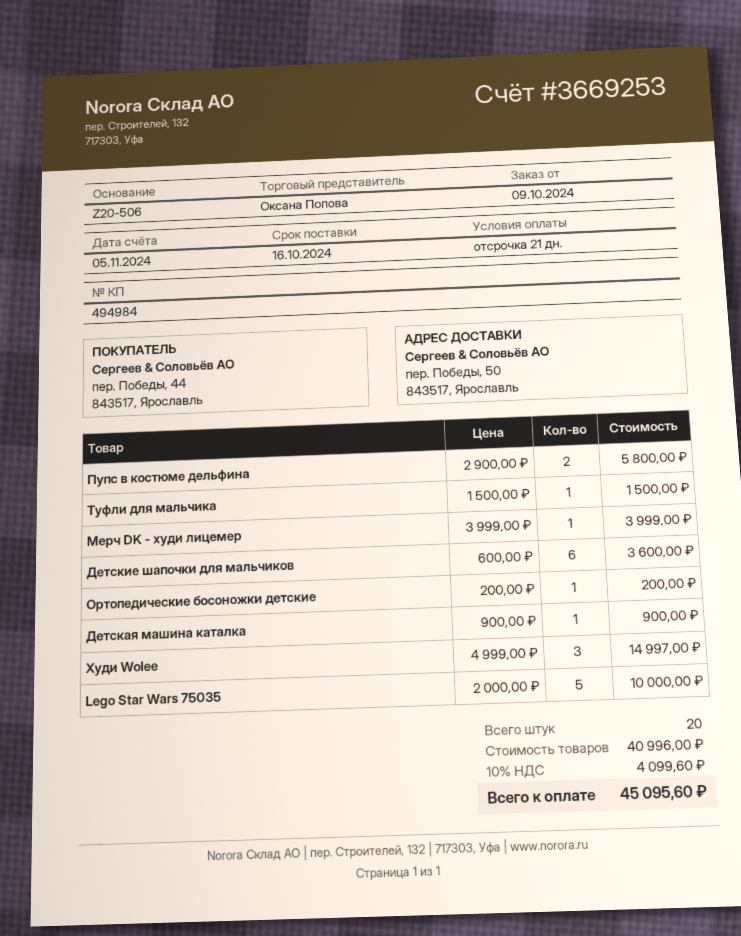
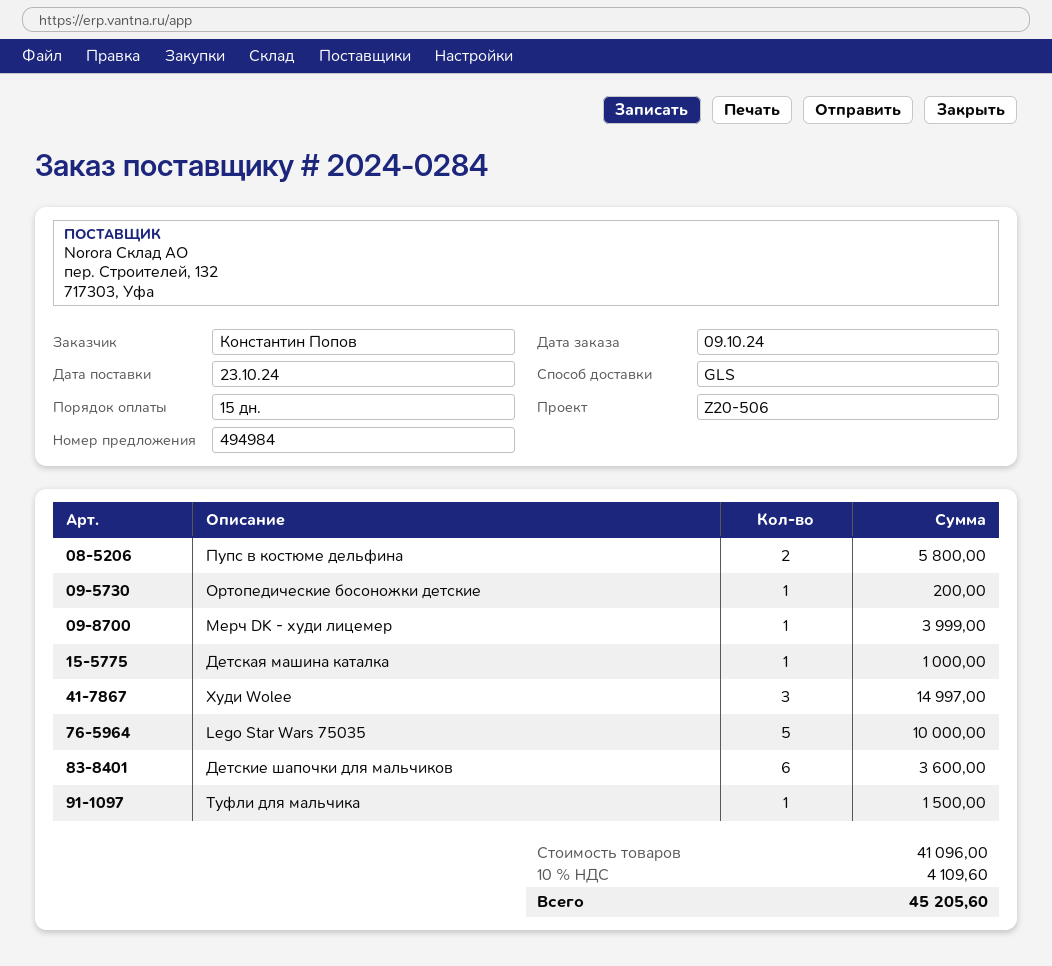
delivery date: 2024-10-16 -> 2024-10-23
payment terms: 21 days -> 15 days
Детская машина каталка: 1 for 900.00 -> 1 for 1000.00
subtotal: 40996.00 -> 41096.00
tax: 10% = 4099.60 -> 10% = 4109.60
total: 45095.60 -> 45205.60

